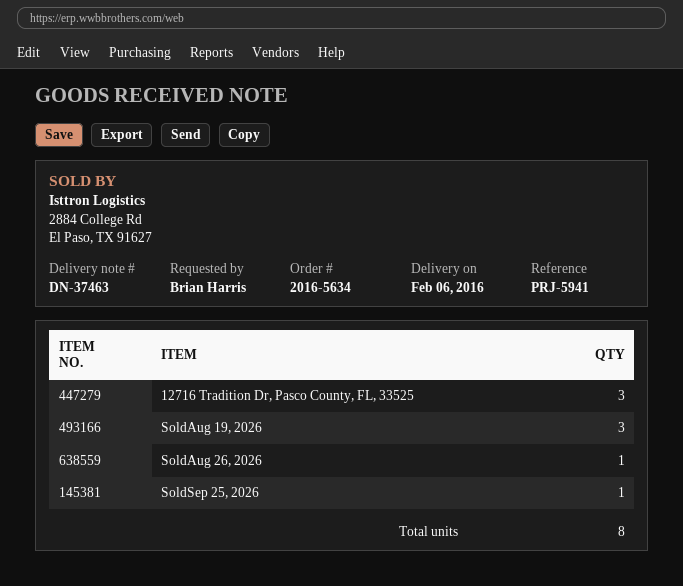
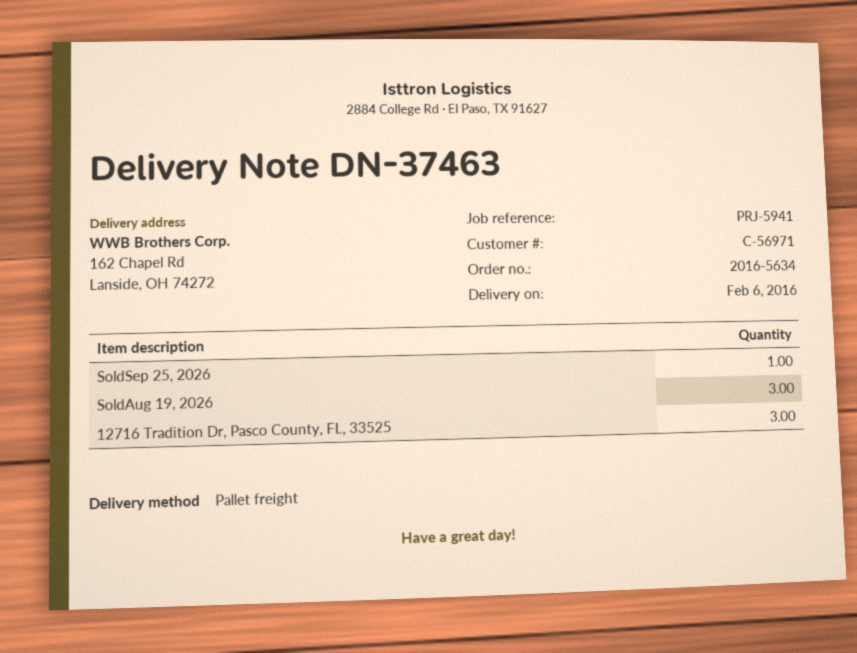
SoldAug 26, 2026: 1 -> none

